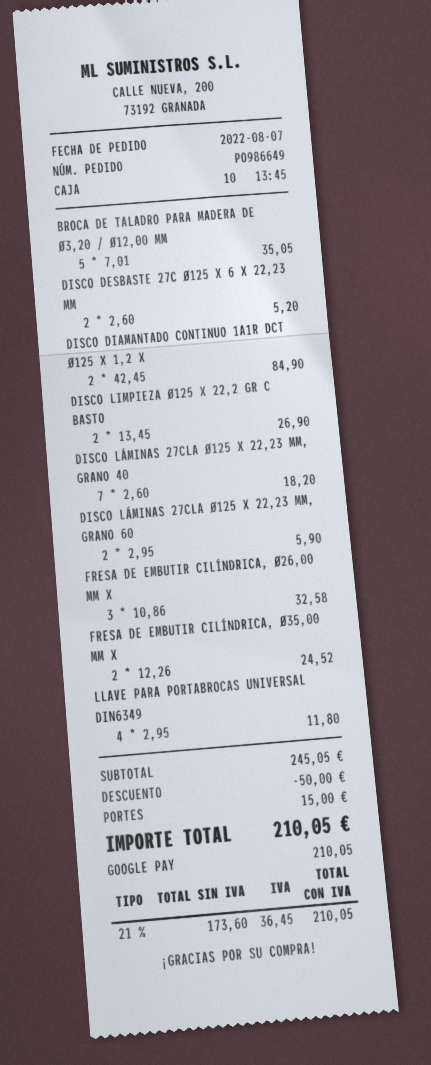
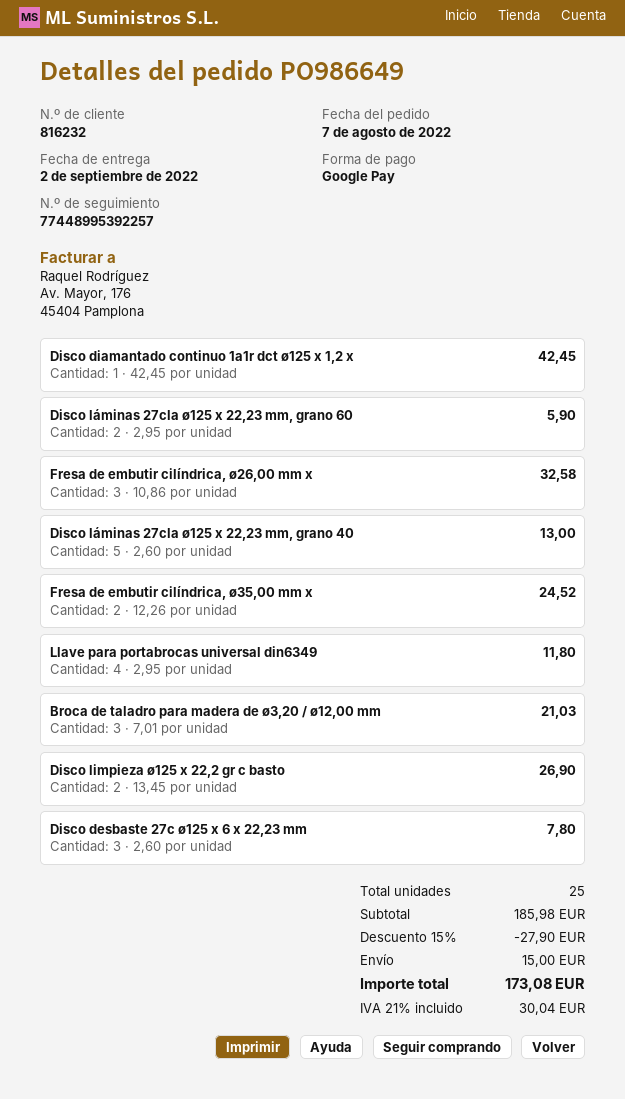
BROCA DE TALADRO PARA MADERA DE Ø3,20 / Ø12,00 MM: 5 x 7.01 = 35.05 -> 3 x 7.01 = 21.03
DISCO DESBASTE 27C Ø125 X 6 X 22,23 MM: 2 x 2.60 = 5.20 -> 3 x 2.60 = 7.80
DISCO DIAMANTADO CONTINUO 1A1R DCT Ø125 X 1,2 X: 2 x 42.45 = 84.90 -> 1 x 42.45 = 42.45
DISCO LÁMINAS 27CLA Ø125 X 22,23 MM, GRANO 40: 7 x 2.60 = 18.20 -> 5 x 2.60 = 13.00
subtotal: 245.05 -> 185.98
discount: 50.00 -> 27.90
tax: 21% = 36.45 -> 21% = 30.04
total: 210.05 -> 173.08

